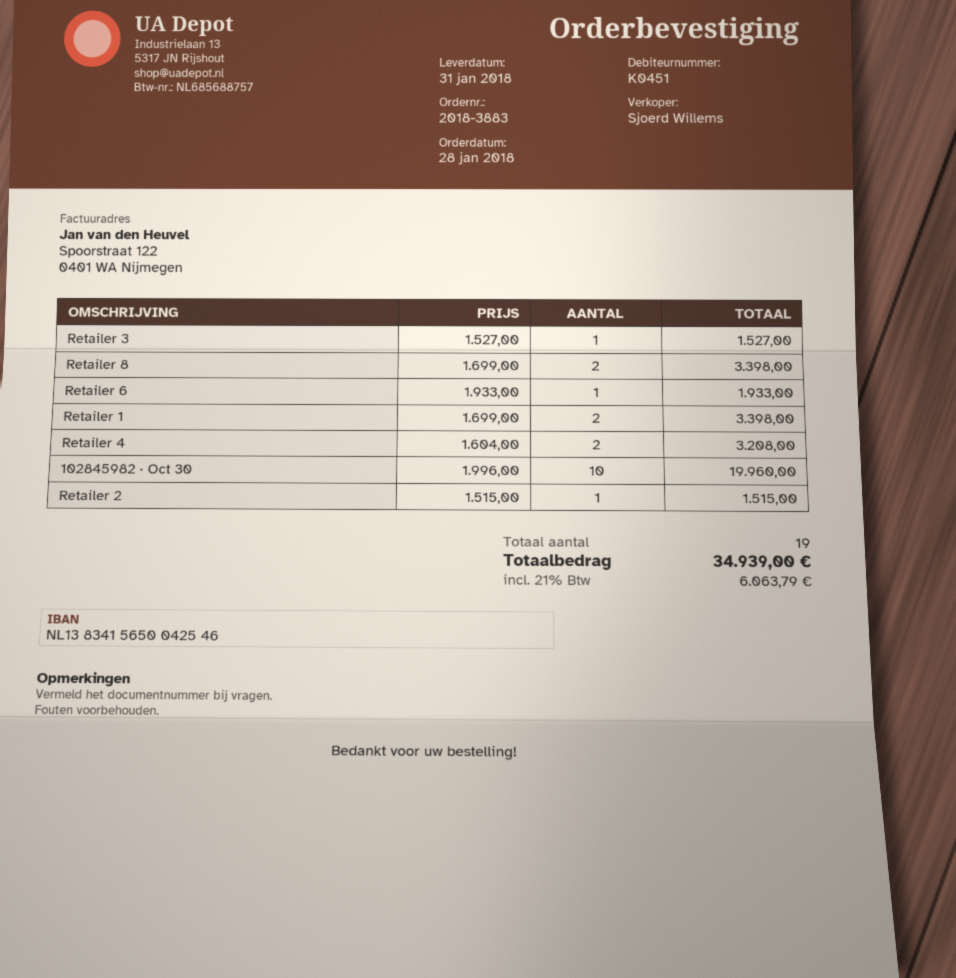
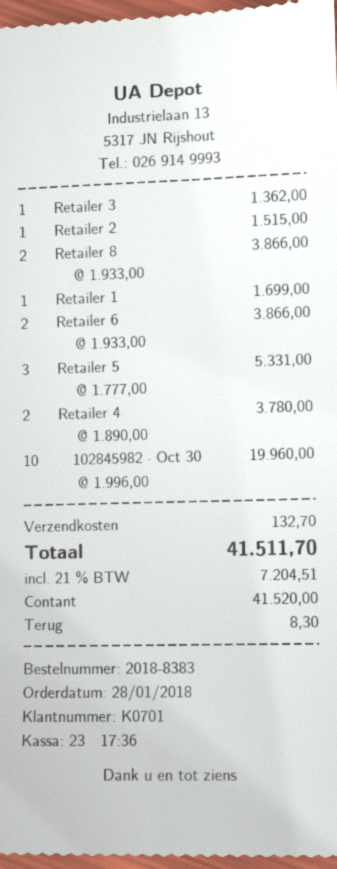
order number: 2018-3883 -> 2018-8383
customer number: K0451 -> K0701
Retailer 3: 1 x 1527.00 = 1527.00 -> 1 x 1362.00 = 1362.00
Retailer 8: 2 x 1699.00 = 3398.00 -> 2 x 1933.00 = 3866.00
Retailer 6: 1 x 1933.00 = 1933.00 -> 2 x 1933.00 = 3866.00
Retailer 1: 2 x 1699.00 = 3398.00 -> 1 x 1699.00 = 1699.00
Retailer 4: 2 x 1604.00 = 3208.00 -> 2 x 1890.00 = 3780.00
Retailer 5: none -> 3 x 1777.00 = 5331.00
shipping: none -> 132.70
tax: 21% = 6063.79 -> 21% = 7204.51
total: 34939.00 -> 41511.70

